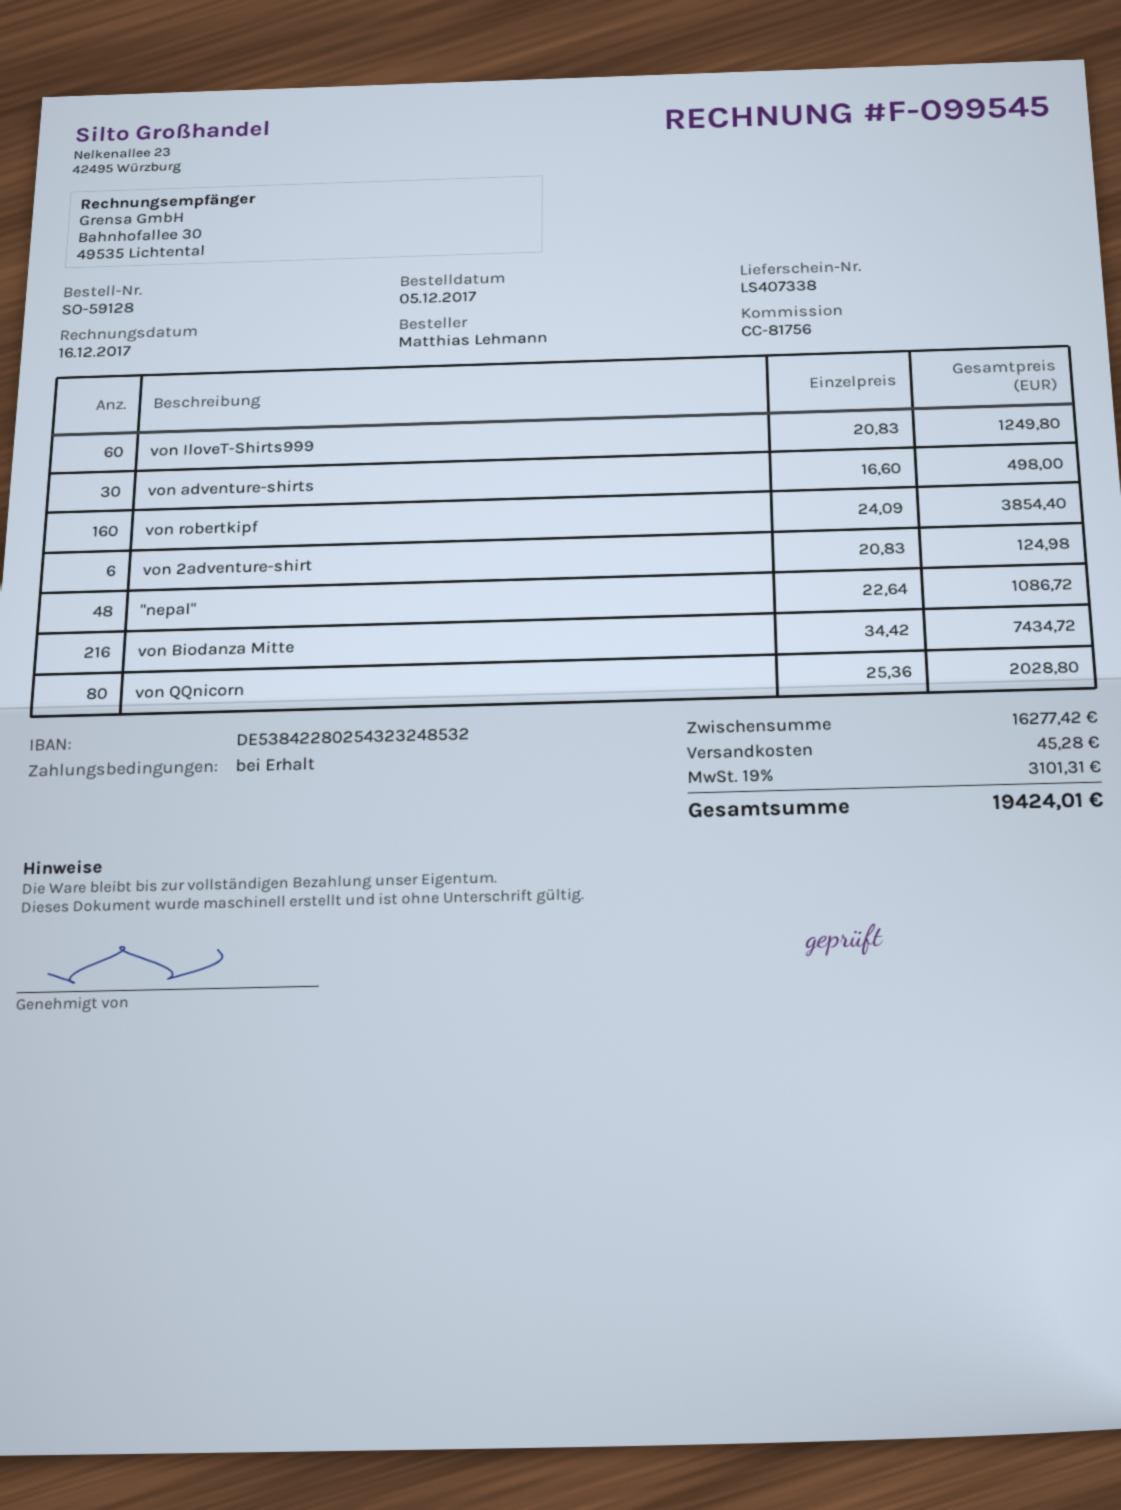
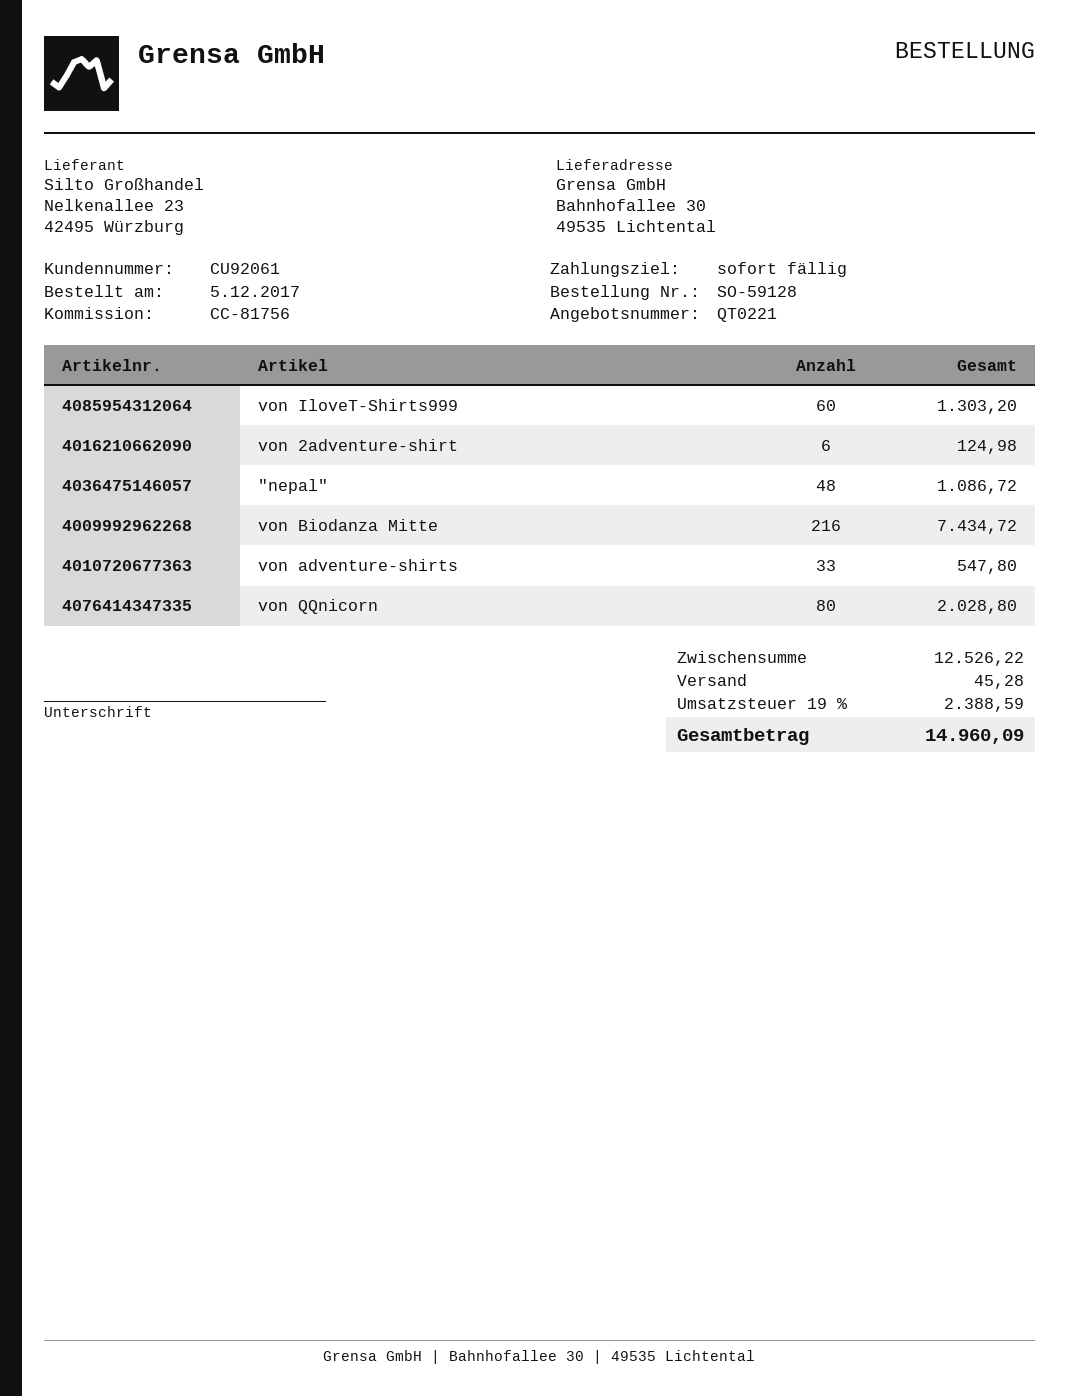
von IloveT-Shirts999: 60 for 1249.80 -> 60 for 1303.20
von adventure-shirts: 30 for 498.00 -> 33 for 547.80
von robertkipf: 160 for 3854.40 -> none
subtotal: 16277.42 -> 12526.22
tax: 19% = 3101.31 -> 19% = 2388.59
total: 19424.01 -> 14960.09

